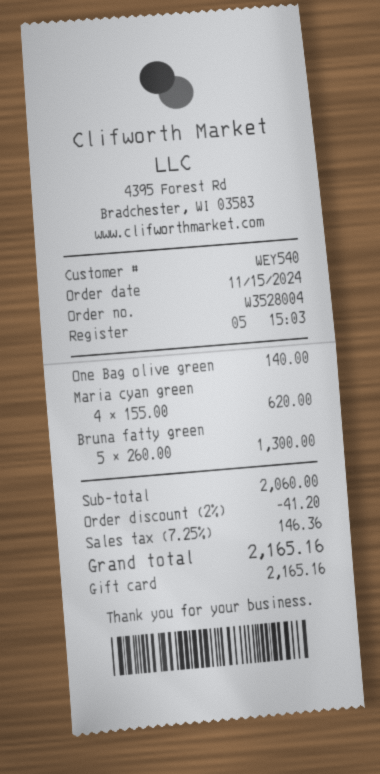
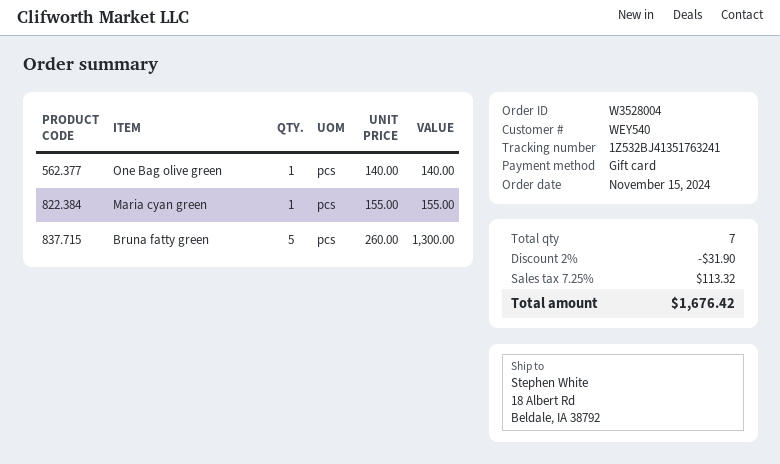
Maria cyan green: 4 x 155.00 = 620.00 -> 1 x 155.00 = 155.00
discount: 2% = 41.20 -> 2% = 31.90
tax: 7.25% = 146.36 -> 7.25% = 113.32
total: 2165.16 -> 1676.42

